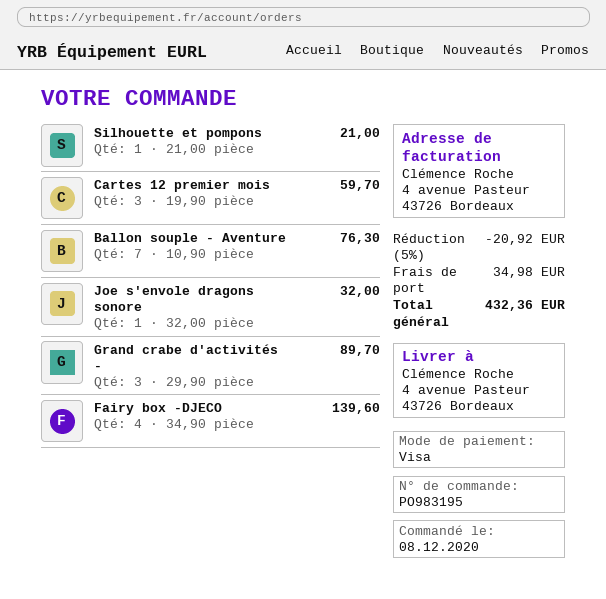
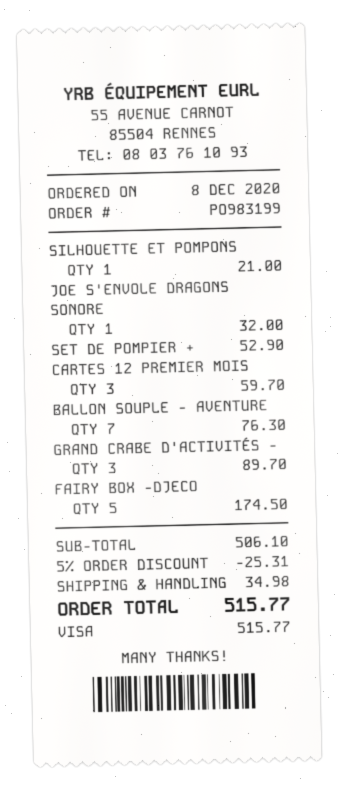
order number: PO983195 -> PO983199
Fairy box -DJECO: 4 for 139.60 -> 5 for 174.50
SET DE POMPIER +: none -> 1 for 52.90
discount: 5% = 20.92 -> 5% = 25.31
total: 432.36 -> 515.77

